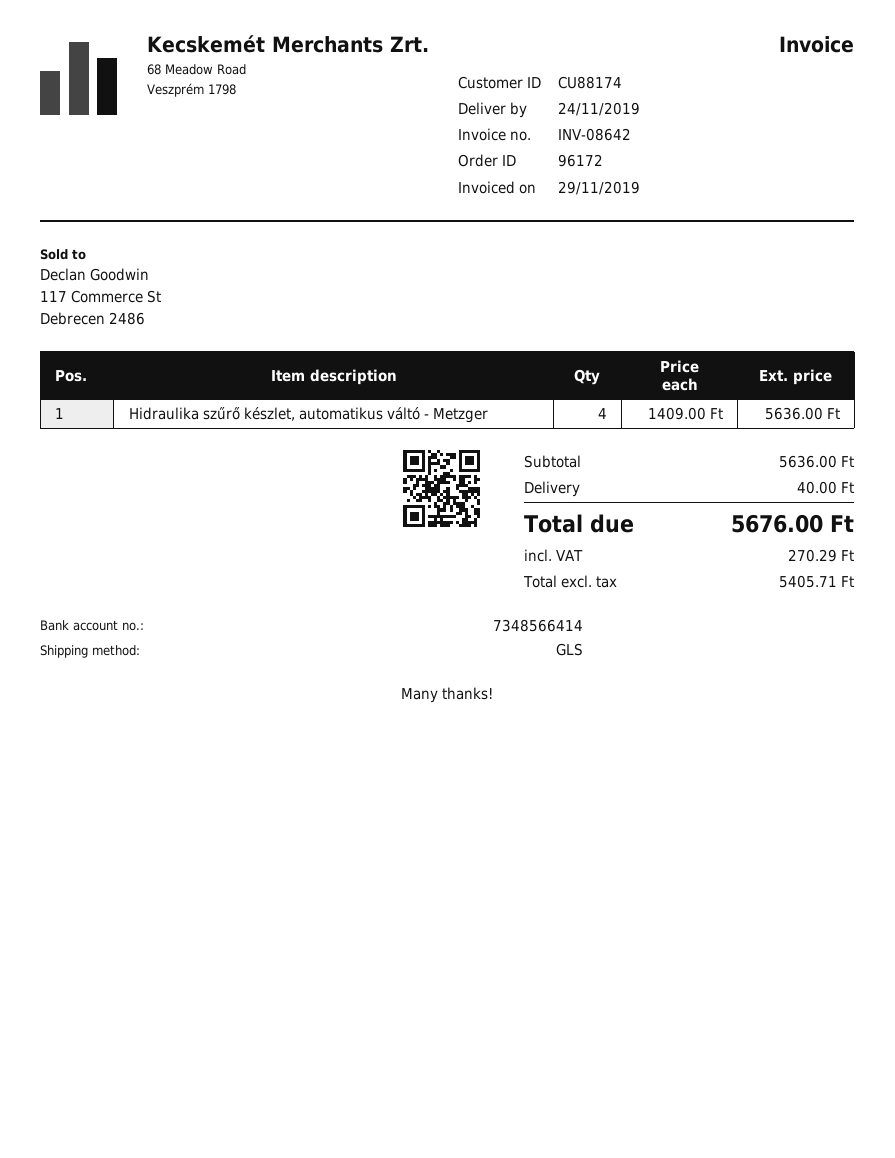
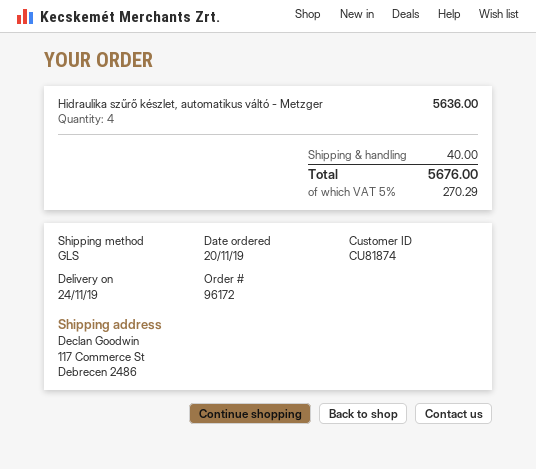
customer number: CU88174 -> CU81874

